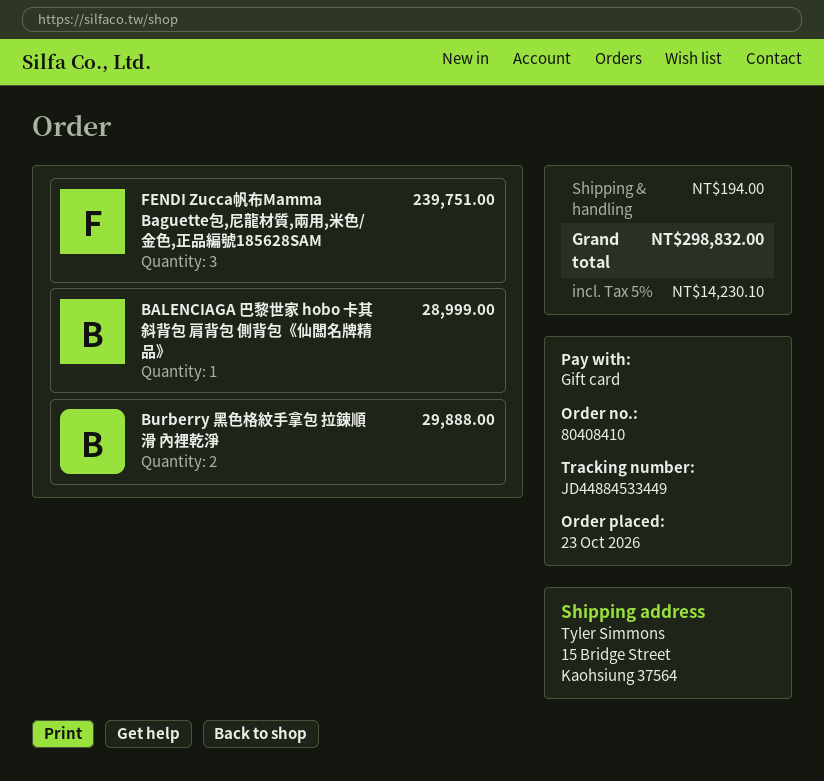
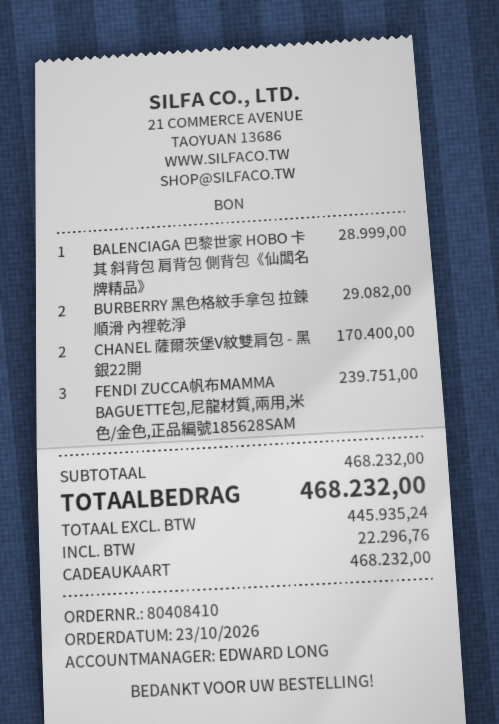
Burberry 黑色格紋手拿包 拉鍊順滑 內裡乾淨: 2 for 29888.00 -> 2 for 29082.00
CHANEL 薩爾茨堡V紋雙肩包 - 黑銀22開: none -> 2 for 170400.00
shipping: 194.00 -> none
tax: 14230.10 -> 22296.76
total: 298832.00 -> 468232.00

